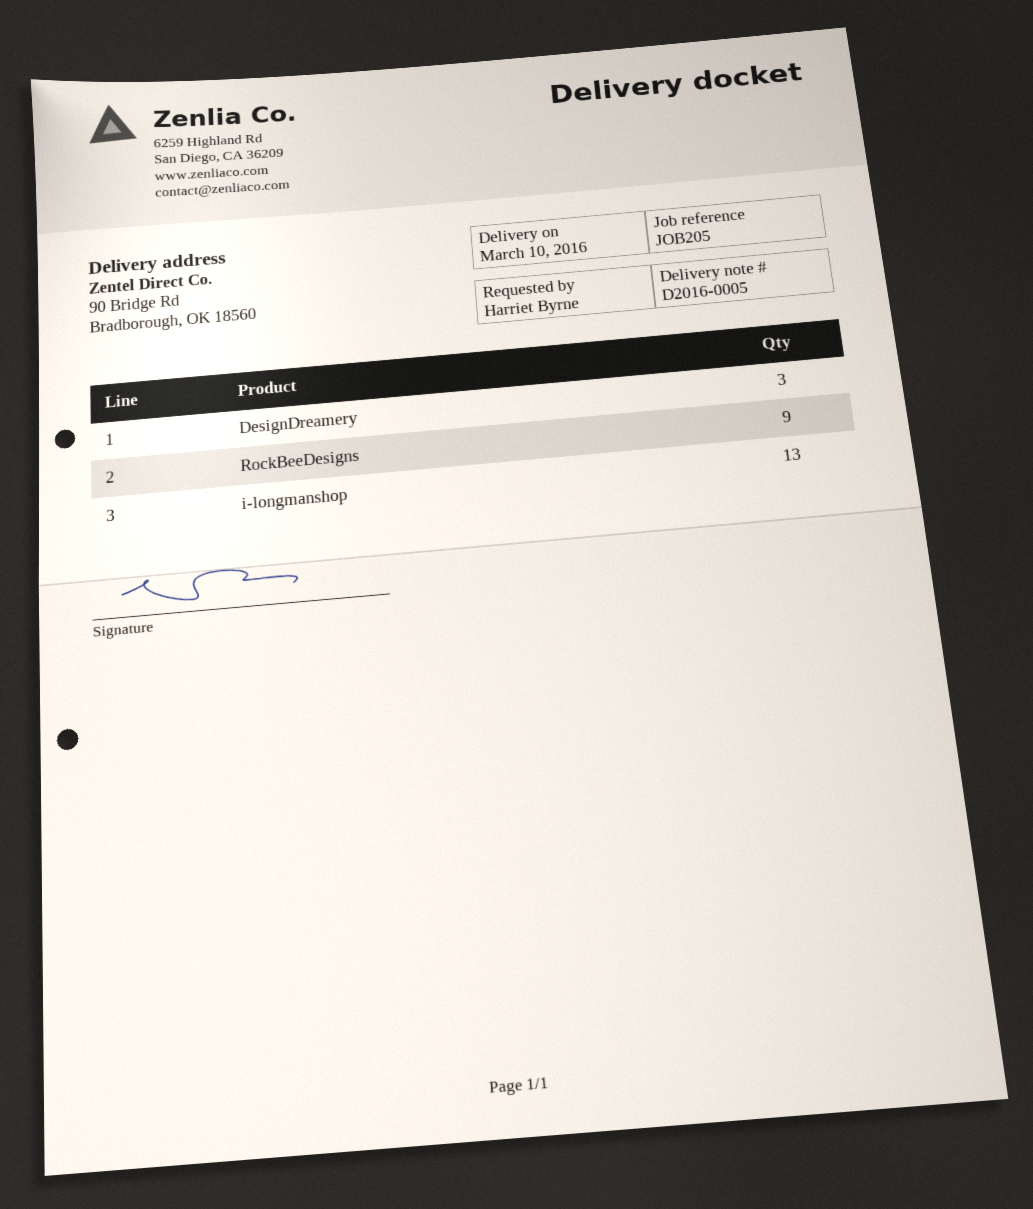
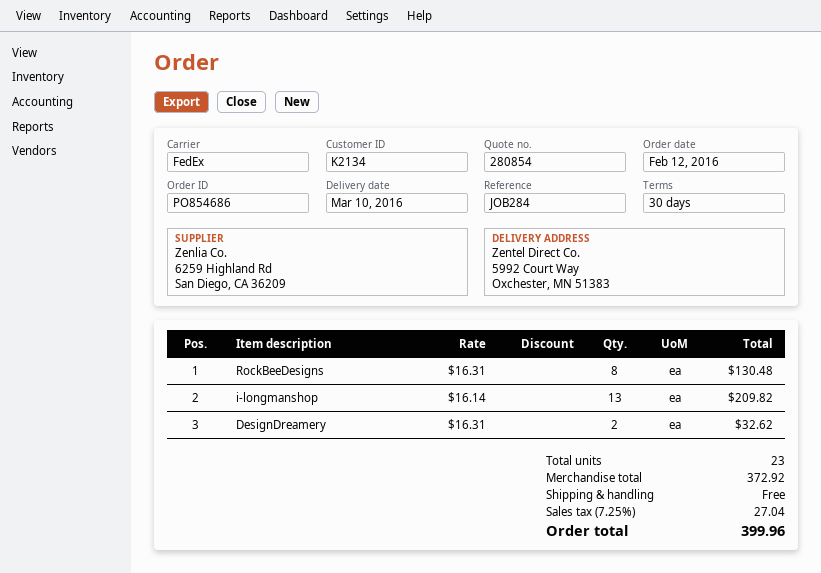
reference: JOB205 -> JOB284
ship to: 90 Bridge Rd, Bradborough, OK 18560 -> 5992 Court Way, Oxchester, MN 51383
DesignDreamery: 3 -> 2
RockBeeDesigns: 9 -> 8

